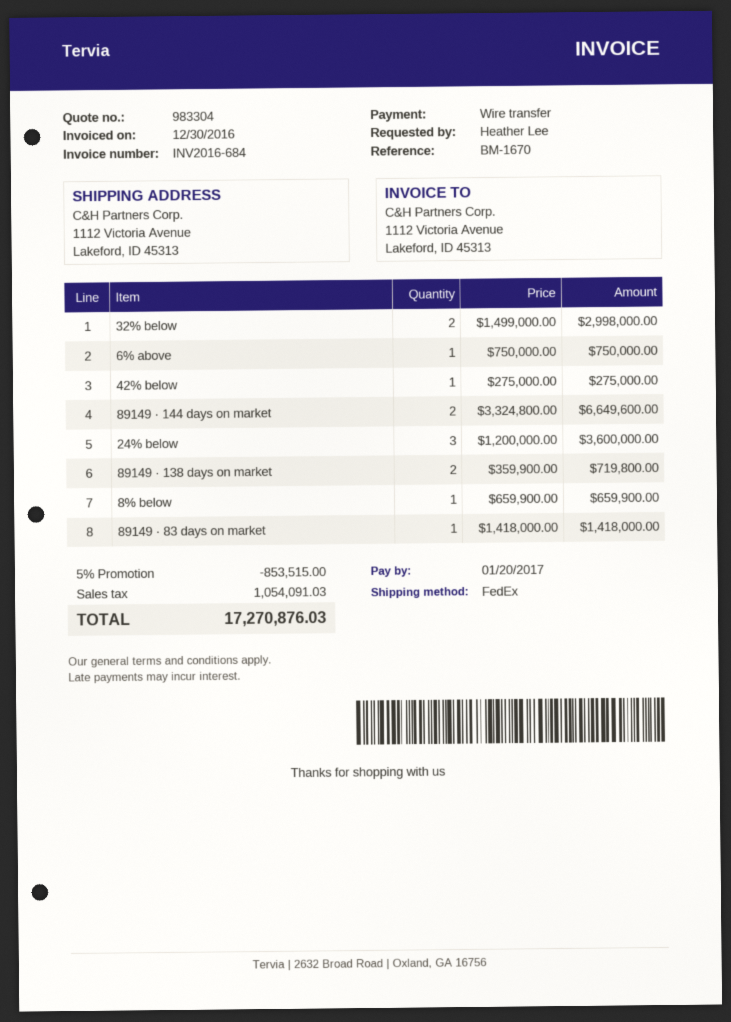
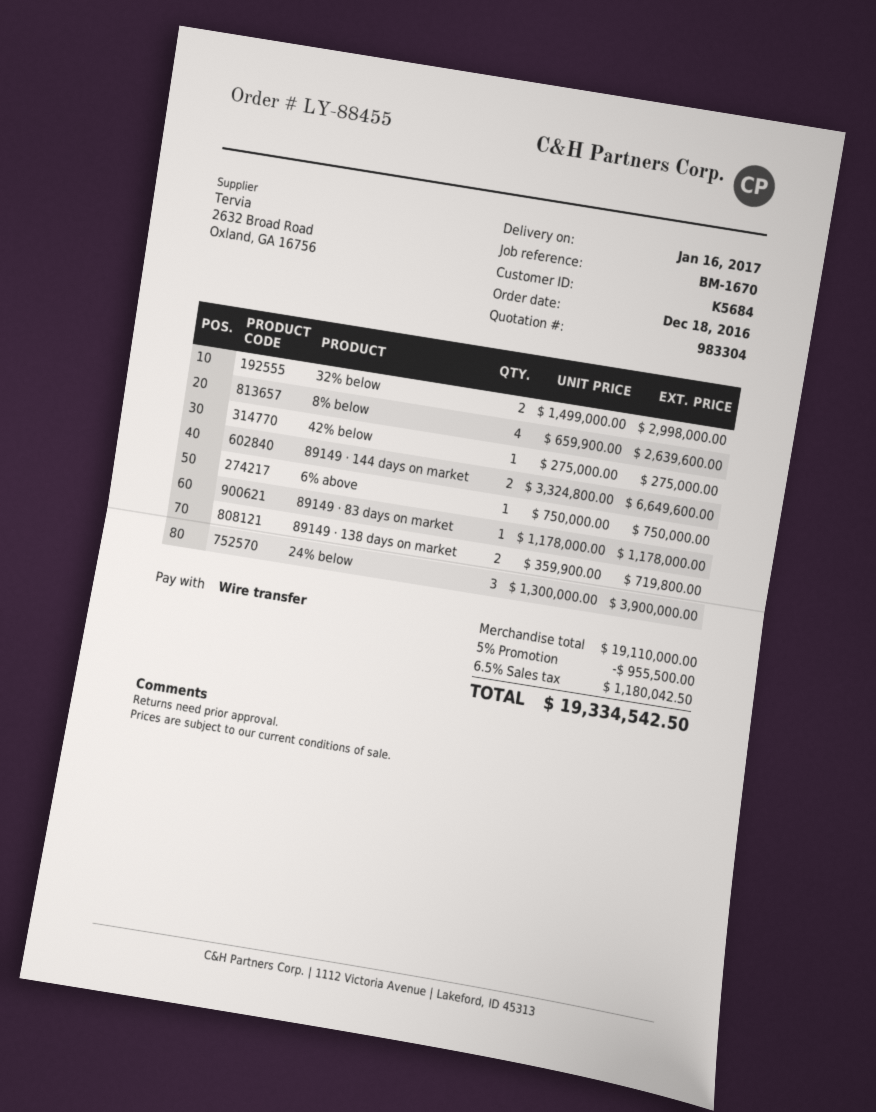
24% below: 3 x 1200000.00 = 3600000.00 -> 3 x 1300000.00 = 3900000.00
8% below: 1 x 659900.00 = 659900.00 -> 4 x 659900.00 = 2639600.00
89149 · 83 days on market: 1 x 1418000.00 = 1418000.00 -> 1 x 1178000.00 = 1178000.00
discount: 5% = 853515.00 -> 5% = 955500.00
tax: 1054091.03 -> 1180042.50
total: 17270876.03 -> 19334542.50

